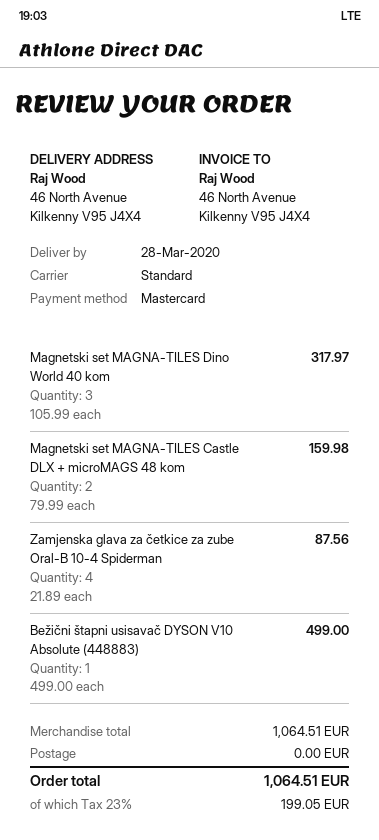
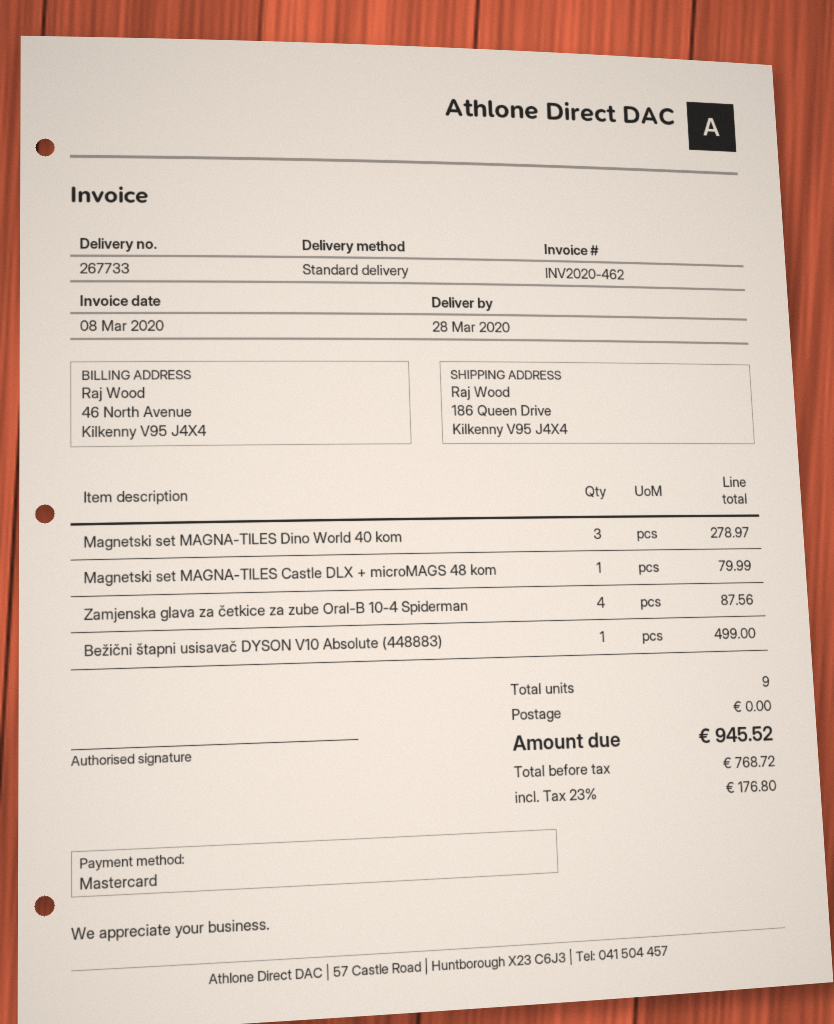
ship to: 46 North Avenue, Kilkenny V95 J4X4 -> 186 Queen Drive, Kilkenny V95 J4X4
Magnetski set MAGNA-TILES Dino World 40 kom: 3 for 317.97 -> 3 for 278.97
Magnetski set MAGNA-TILES Castle DLX + microMAGS 48 kom: 2 for 159.98 -> 1 for 79.99
tax: 23% = 199.05 -> 23% = 176.80
total: 1064.51 -> 945.52

